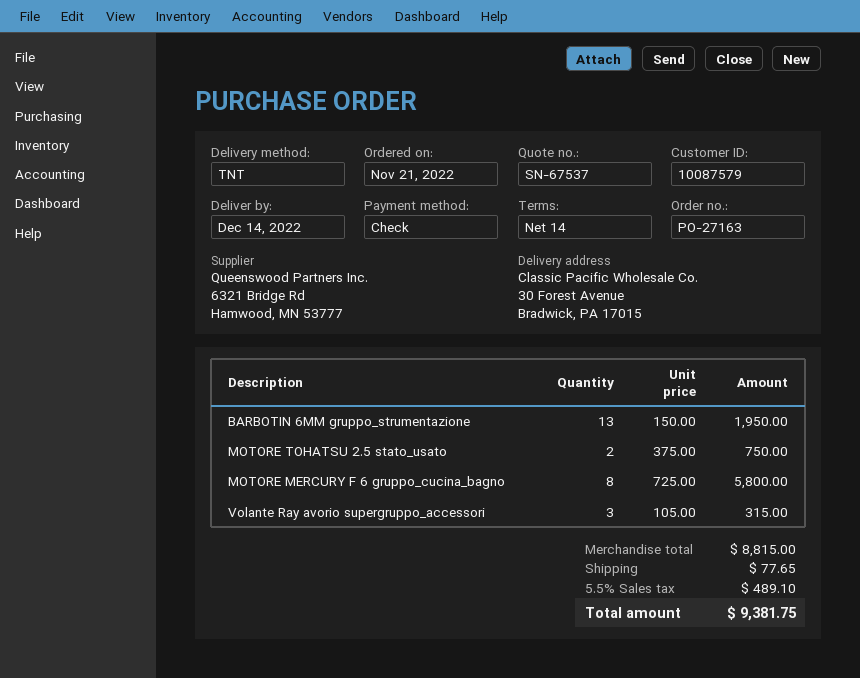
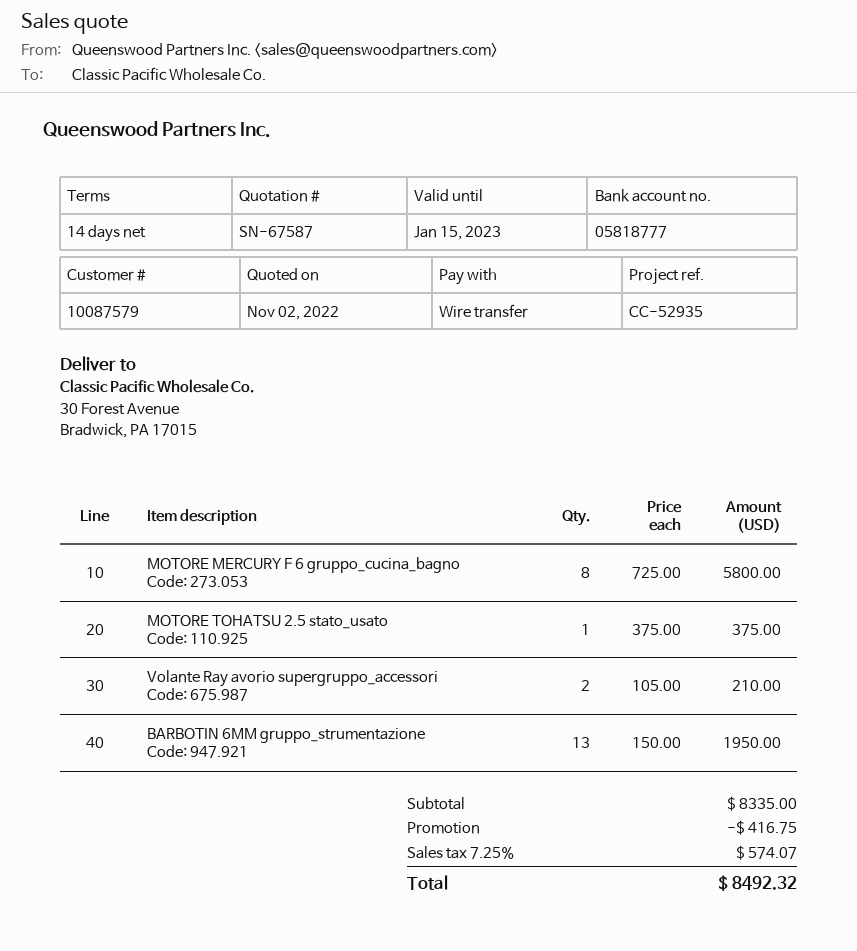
quote number: SN-67537 -> SN-67587
payment method: cheque -> bank transfer
MOTORE TOHATSU 2.5 stato_usato: 2 x 375.00 = 750.00 -> 1 x 375.00 = 375.00
Volante Ray avorio supergruppo_accessori: 3 x 105.00 = 315.00 -> 2 x 105.00 = 210.00
subtotal: 8815.00 -> 8335.00
discount: none -> 416.75
shipping: 77.65 -> none
tax: 5.5% = 489.10 -> 7.25% = 574.07
total: 9381.75 -> 8492.32

